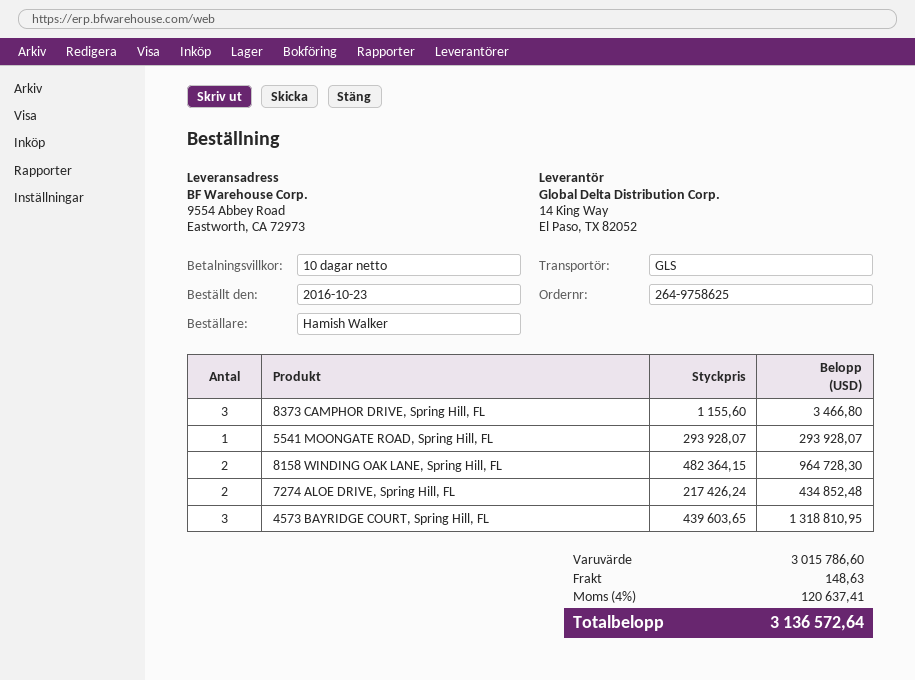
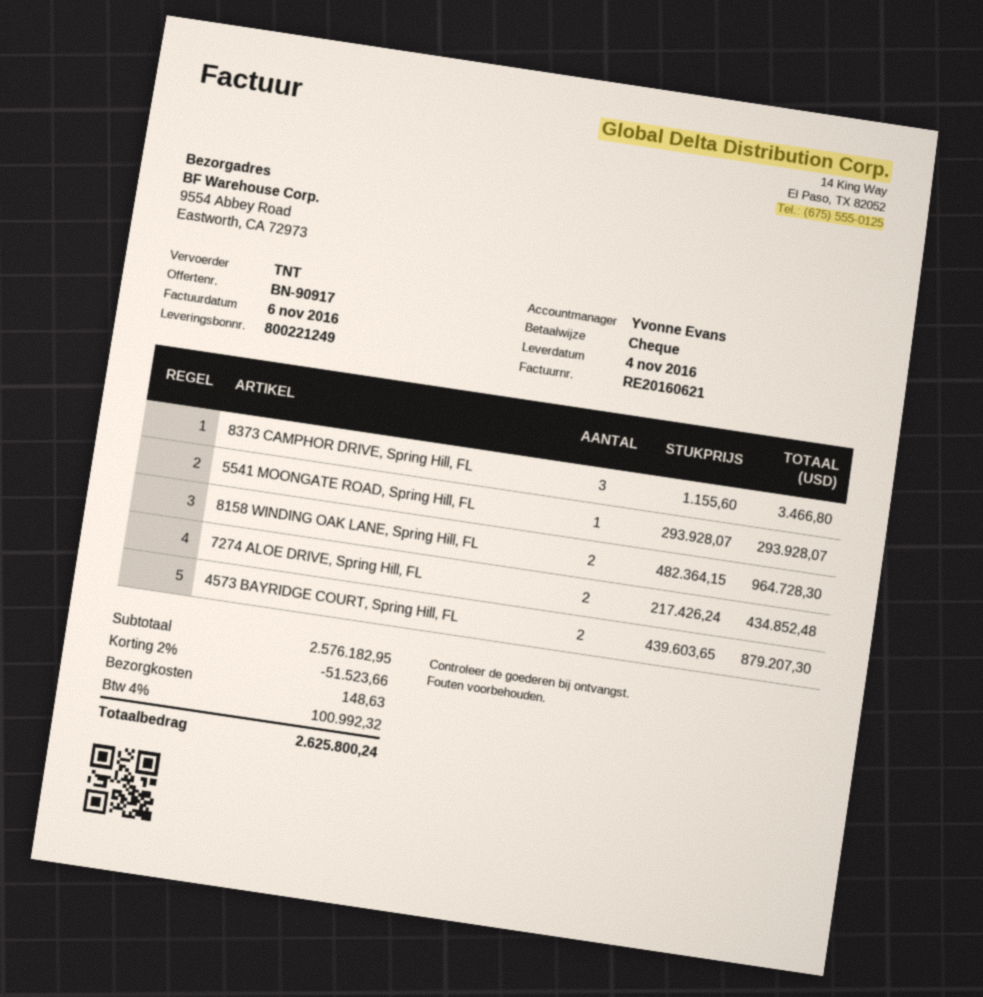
shipping method: GLS -> TNT
4573 BAYRIDGE COURT, Spring Hill, FL: 3 x 439603.65 = 1318810.95 -> 2 x 439603.65 = 879207.30
subtotal: 3015786.60 -> 2576182.95
discount: none -> 2% = 51523.66
tax: 4% = 120637.41 -> 4% = 100992.32
total: 3136572.64 -> 2625800.24

